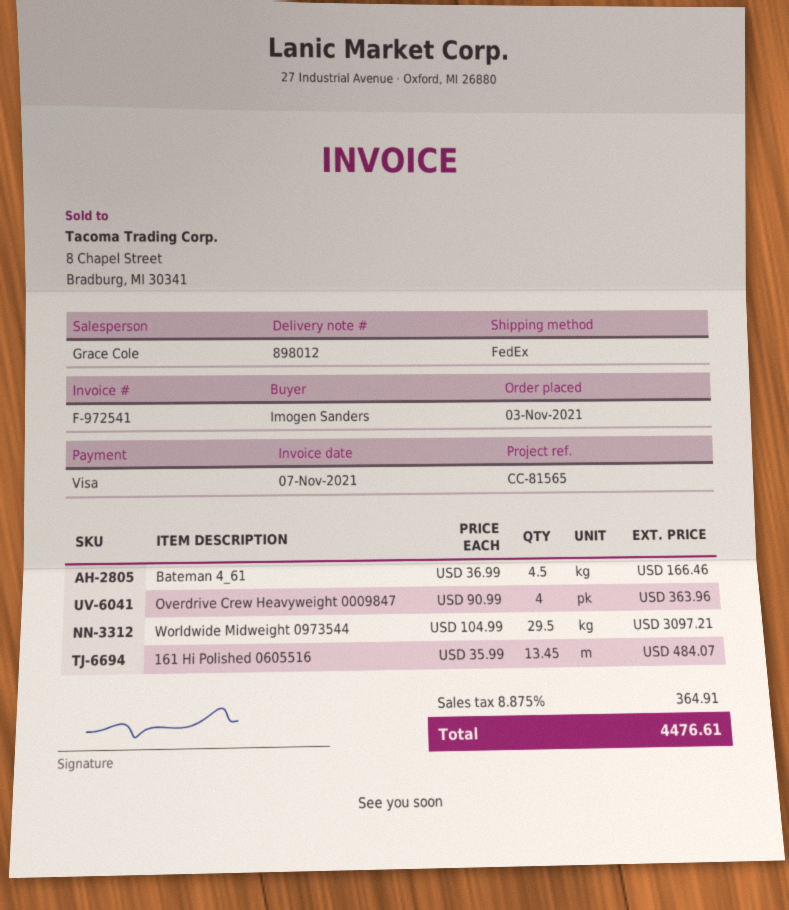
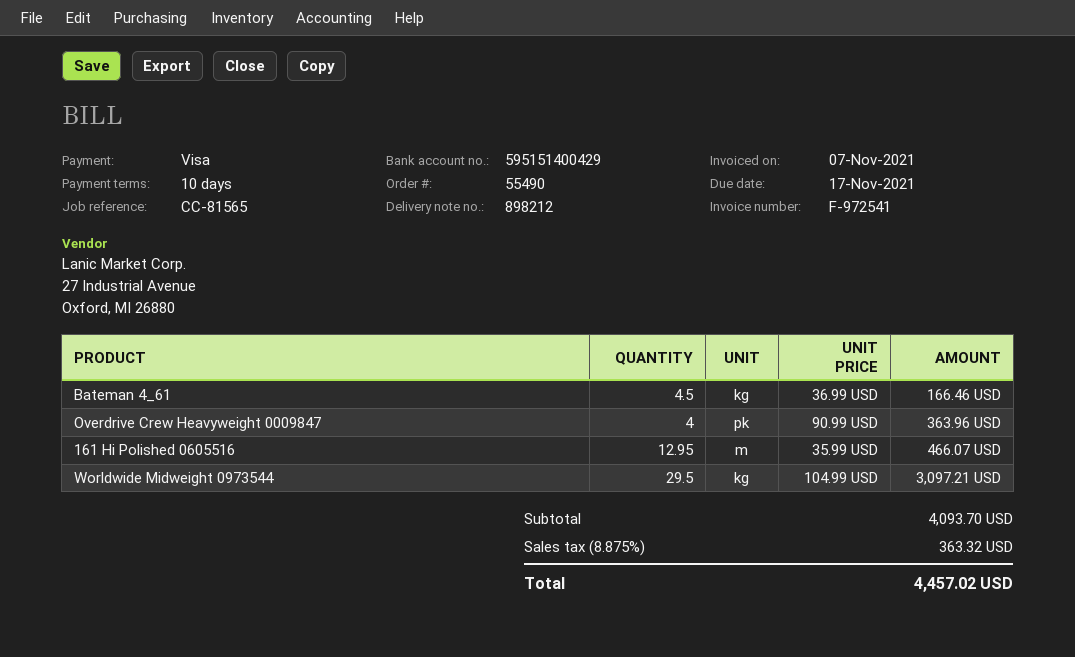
delivery note number: 898012 -> 898212
161 Hi Polished 0605516: 13.45 x 35.99 = 484.07 -> 12.95 x 35.99 = 466.07
tax: 8.875% = 364.91 -> 8.875% = 363.32
total: 4476.61 -> 4457.02

